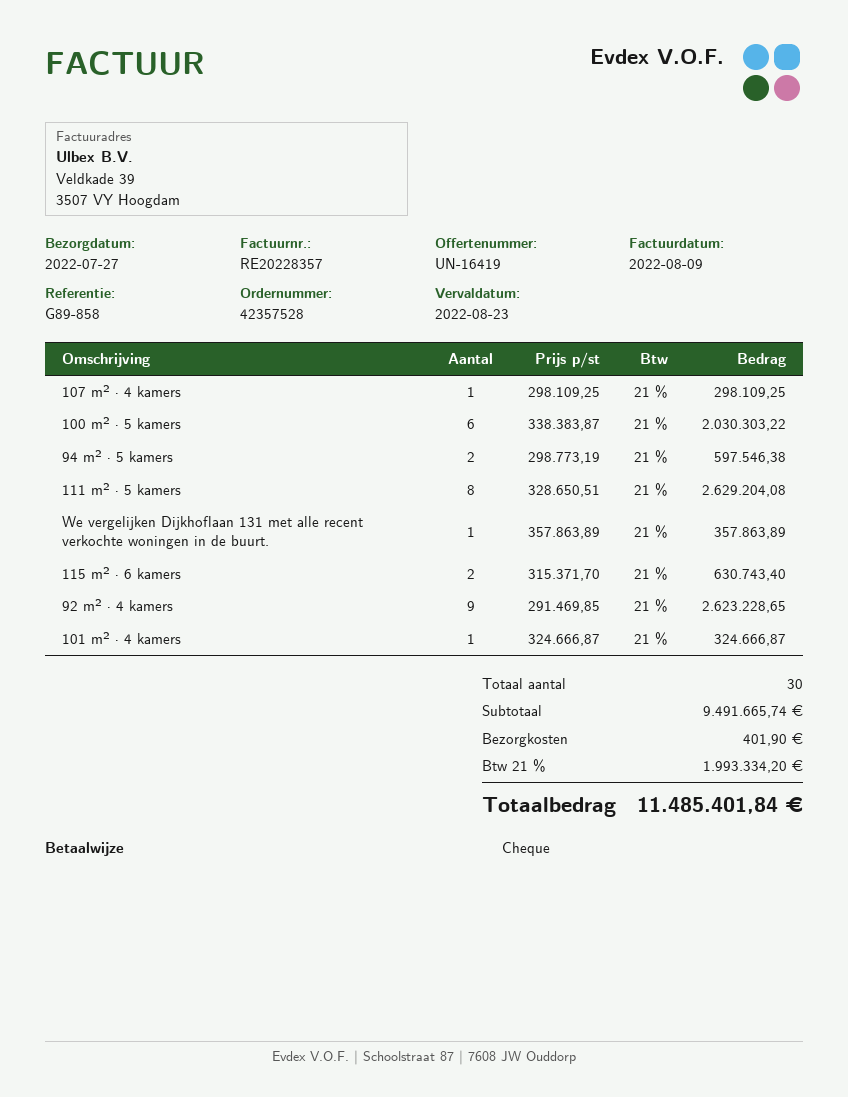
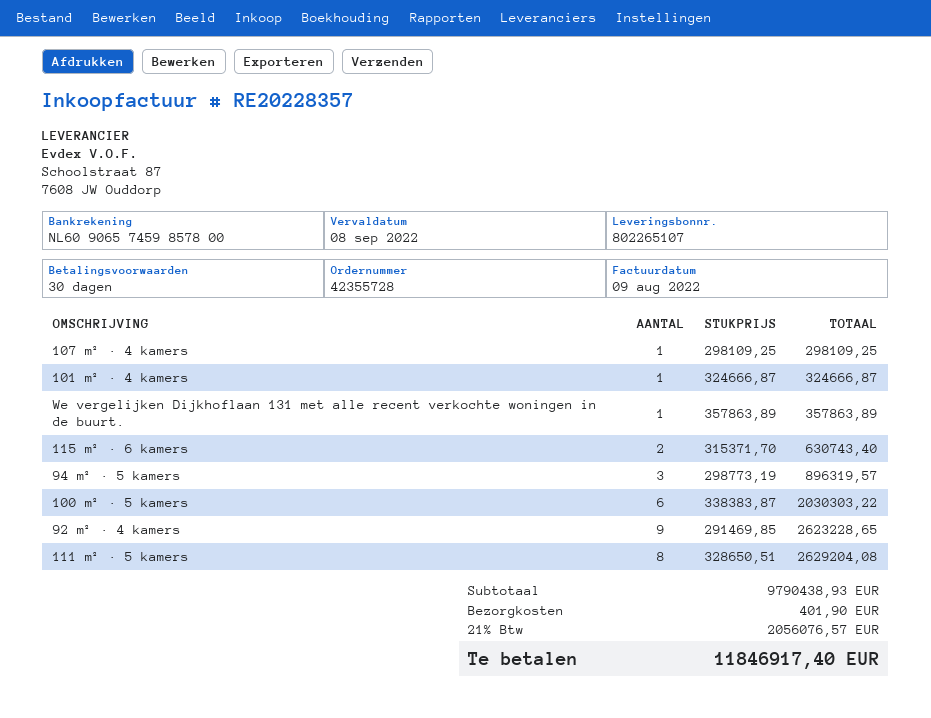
order number: 42357528 -> 42355728
due date: 2022-08-23 -> 2022-09-08
94 m² · 5 kamers: 2 x 298773.19 = 597546.38 -> 3 x 298773.19 = 896319.57
subtotal: 9491665.74 -> 9790438.93
tax: 21% = 1993334.20 -> 21% = 2056076.57
total: 11485401.84 -> 11846917.40

